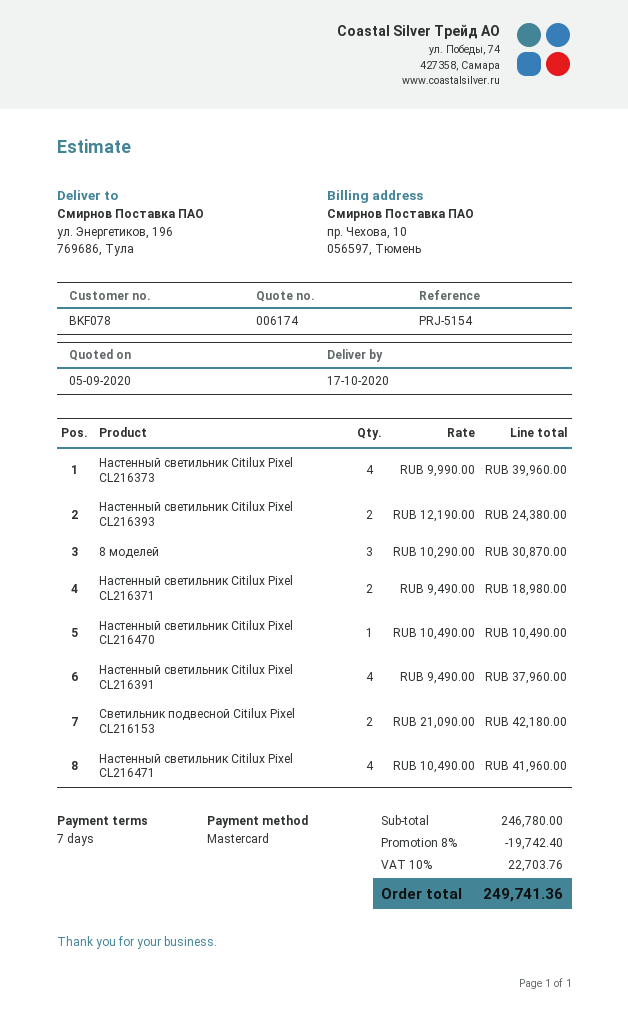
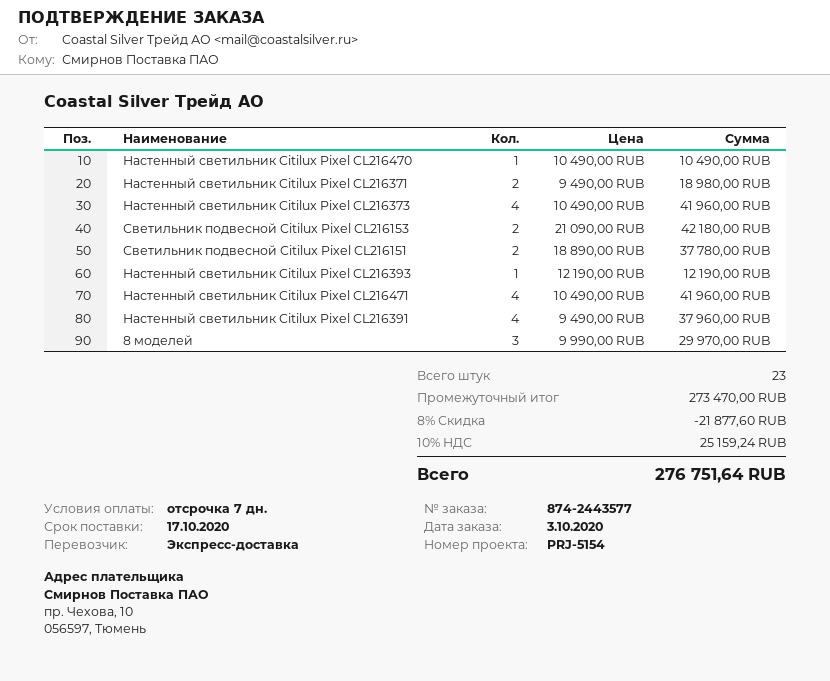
Настенный светильник Citilux Pixel CL216373: 4 x 9990.00 = 39960.00 -> 4 x 10490.00 = 41960.00
Настенный светильник Citilux Pixel CL216393: 2 x 12190.00 = 24380.00 -> 1 x 12190.00 = 12190.00
8 моделей: 3 x 10290.00 = 30870.00 -> 3 x 9990.00 = 29970.00
Светильник подвесной Citilux Pixel CL216151: none -> 2 x 18890.00 = 37780.00
subtotal: 246780.00 -> 273470.00
discount: 8% = 19742.40 -> 8% = 21877.60
tax: 10% = 22703.76 -> 10% = 25159.24
total: 249741.36 -> 276751.64

